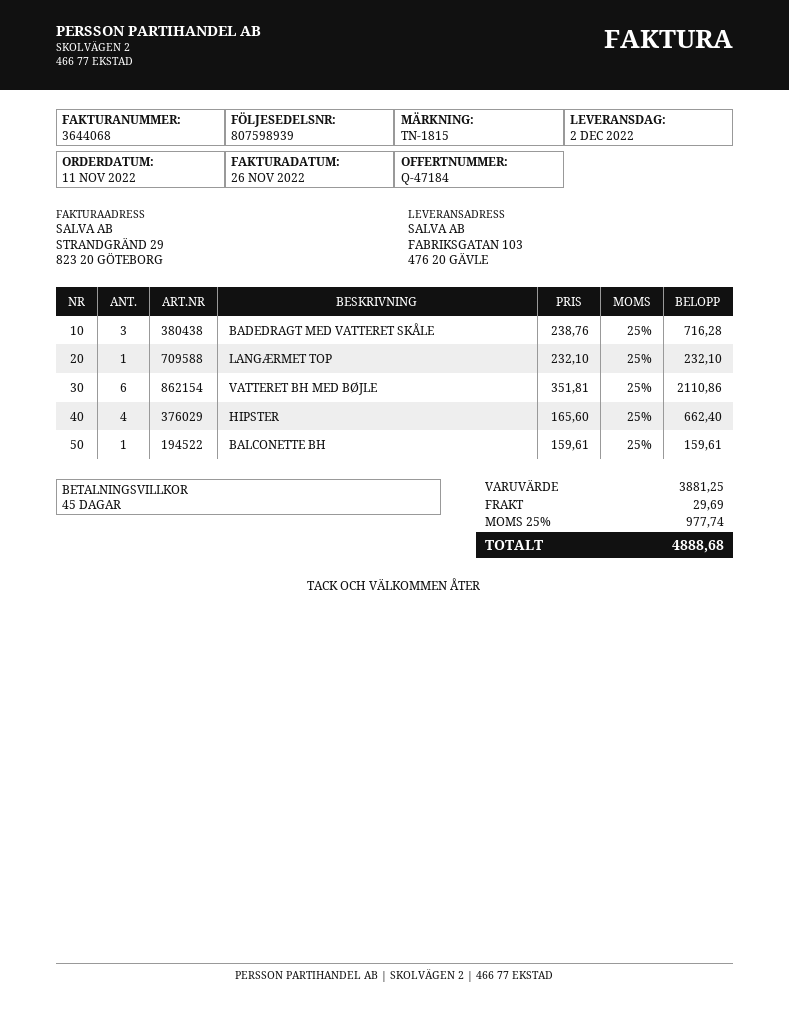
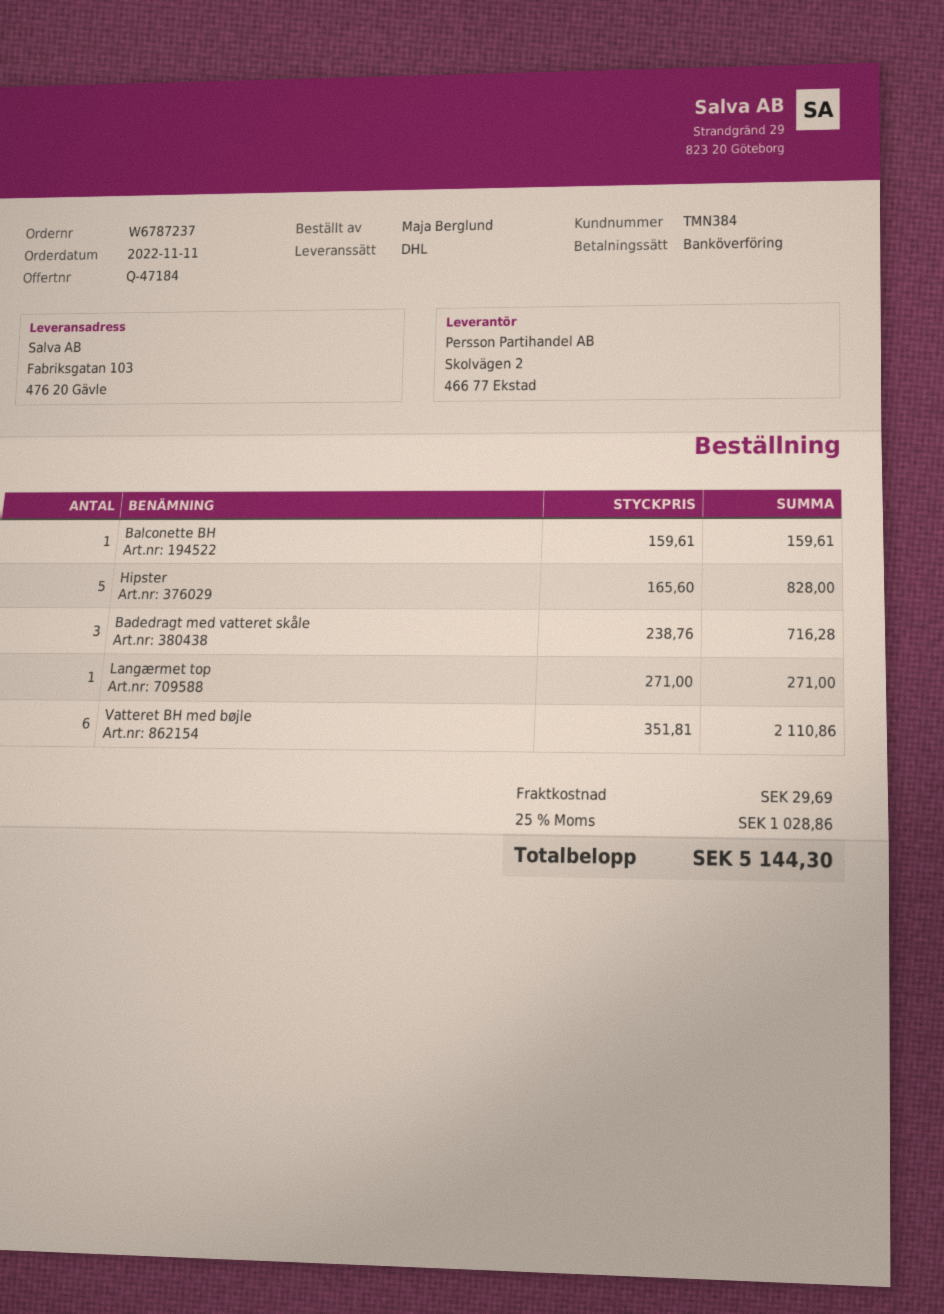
LANGÆRMET TOP: 1 x 232.10 = 232.10 -> 1 x 271.00 = 271.00
HIPSTER: 4 x 165.60 = 662.40 -> 5 x 165.60 = 828.00
tax: 25% = 977.74 -> 25% = 1028.86
total: 4888.68 -> 5144.30

